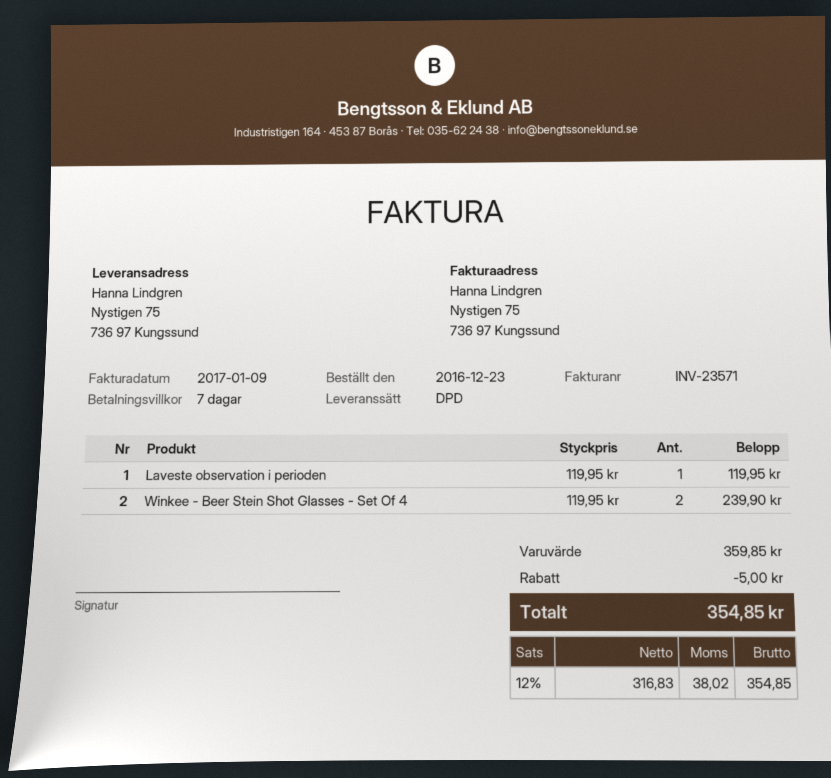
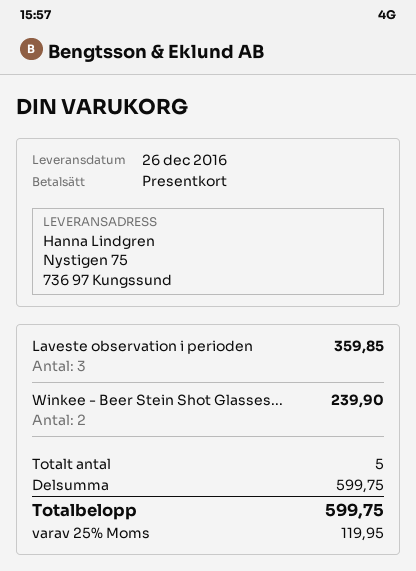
Laveste observation i perioden: 1 for 119.95 -> 3 for 359.85
subtotal: 359.85 -> 599.75
discount: 5.00 -> none
tax: 12% = 38.02 -> 25% = 119.95
total: 354.85 -> 599.75

